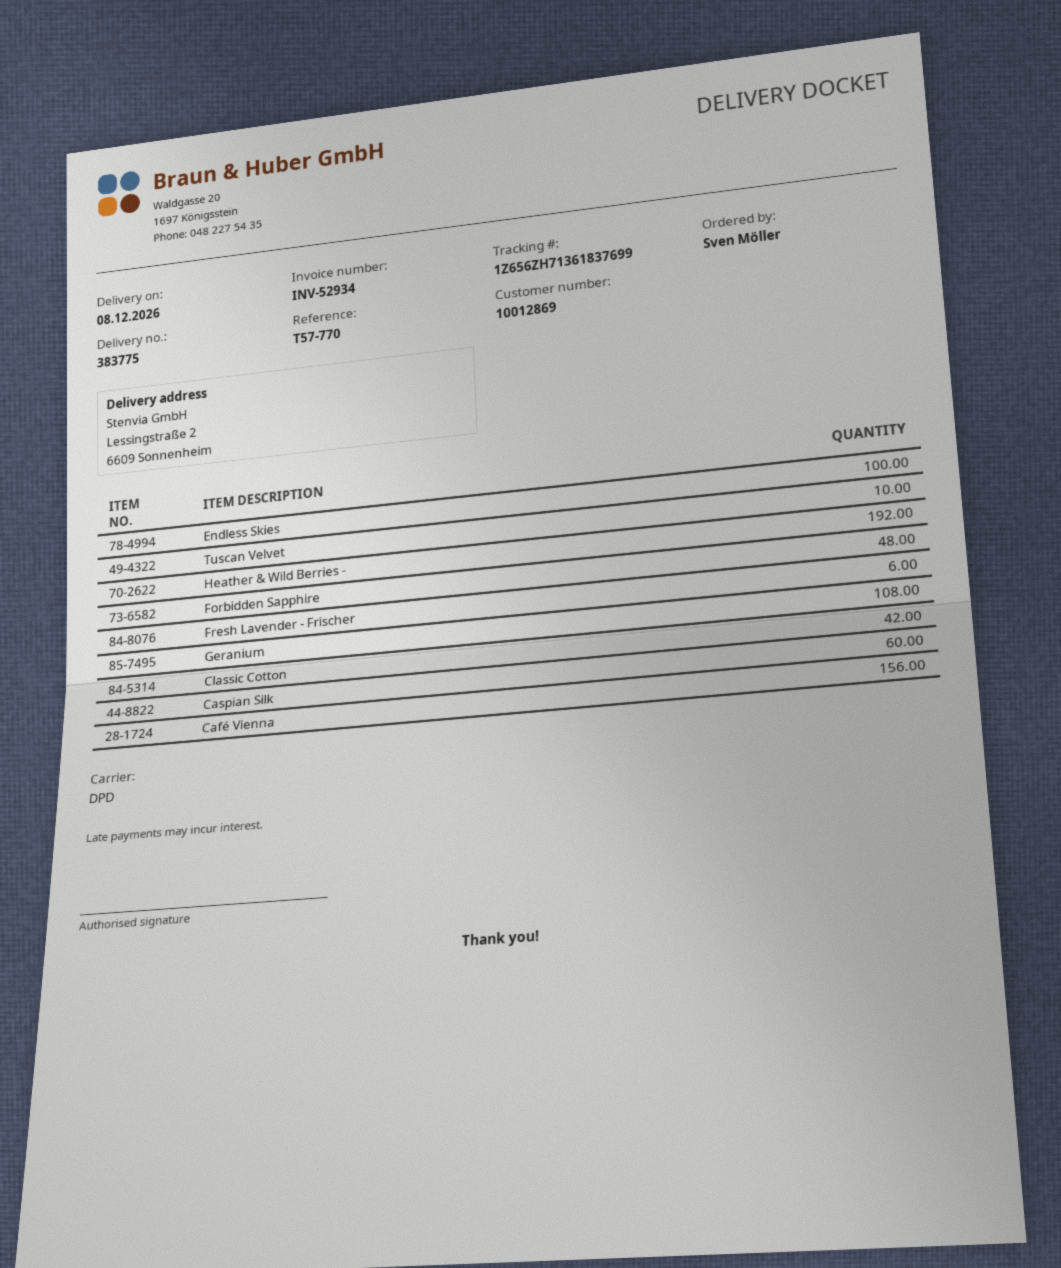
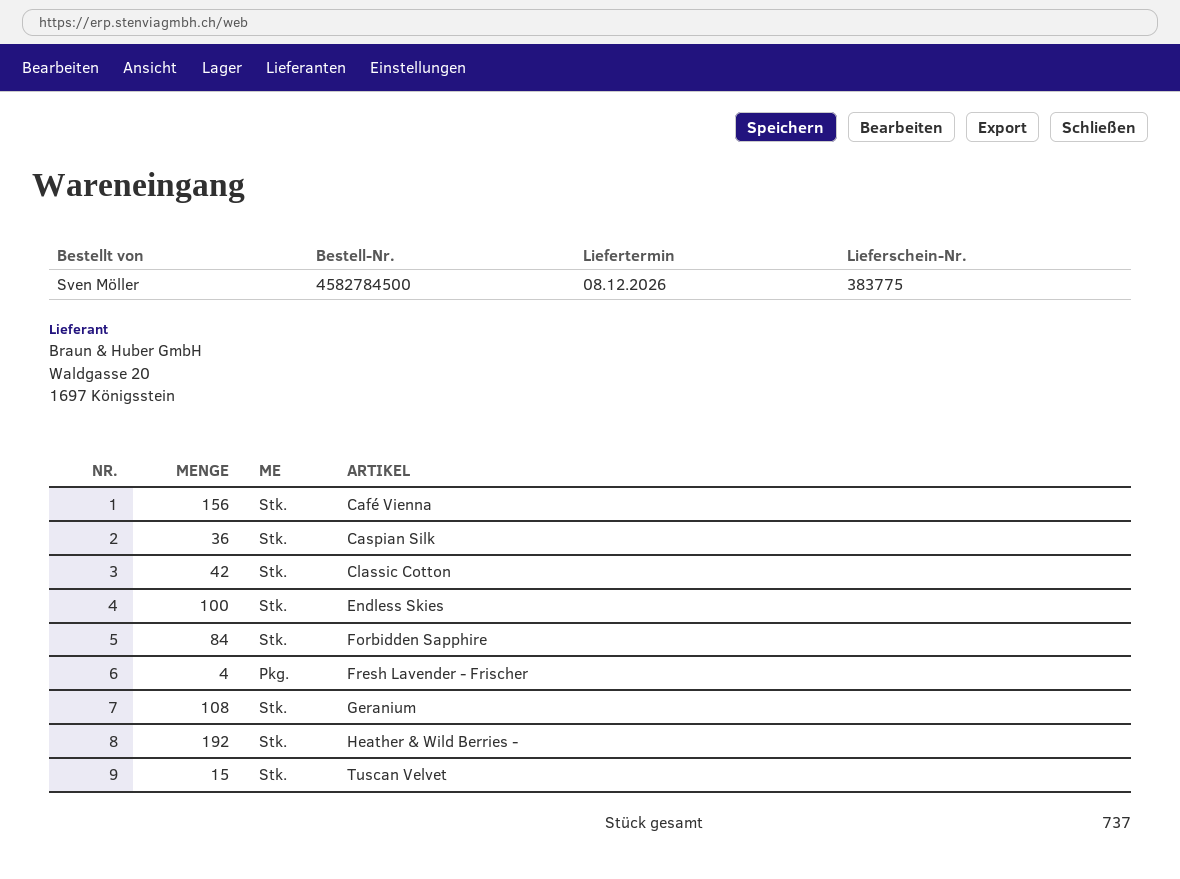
Tuscan Velvet: 10 -> 15
Forbidden Sapphire: 48 -> 84
Fresh Lavender - Frischer: 6 -> 4
Caspian Silk: 60 -> 36

